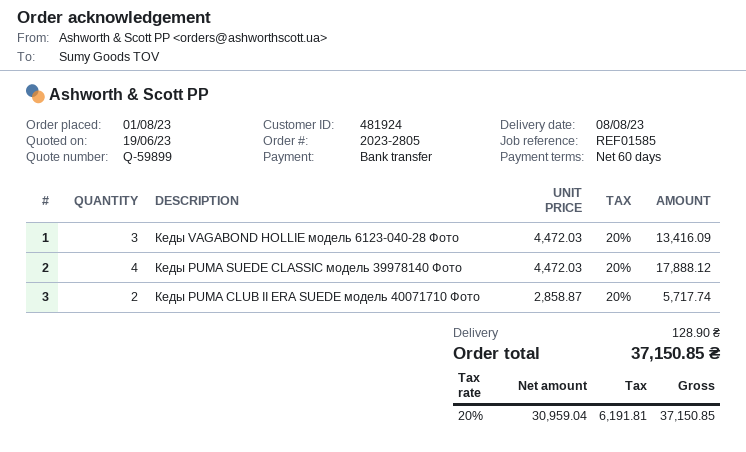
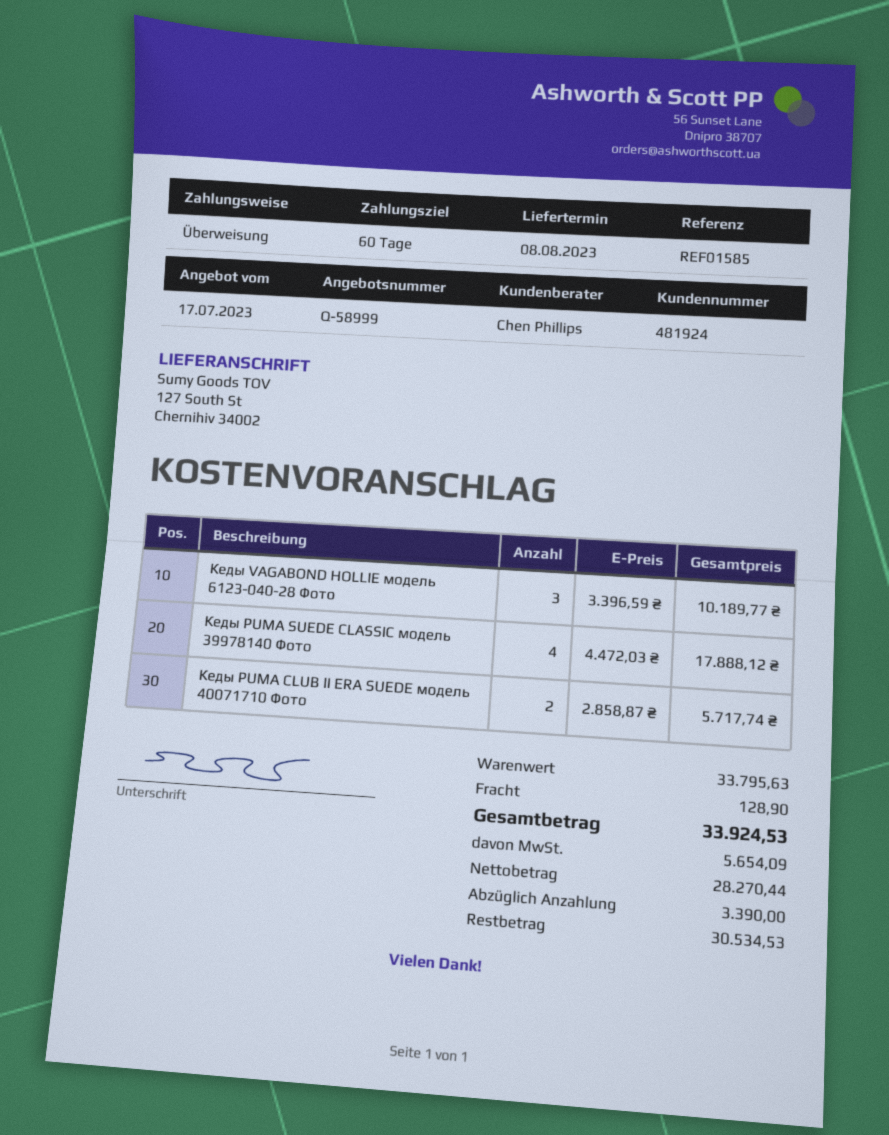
quote number: Q-59899 -> Q-58999
quote date: 2023-06-19 -> 2023-07-17
Кеды VAGABOND HOLLIE модель 6123-040-28 Фото: 3 x 4472.03 = 13416.09 -> 3 x 3396.59 = 10189.77
net: 30959.04 -> 28270.44
tax: 6191.81 -> 5654.09
total: 37150.85 -> 33924.53

